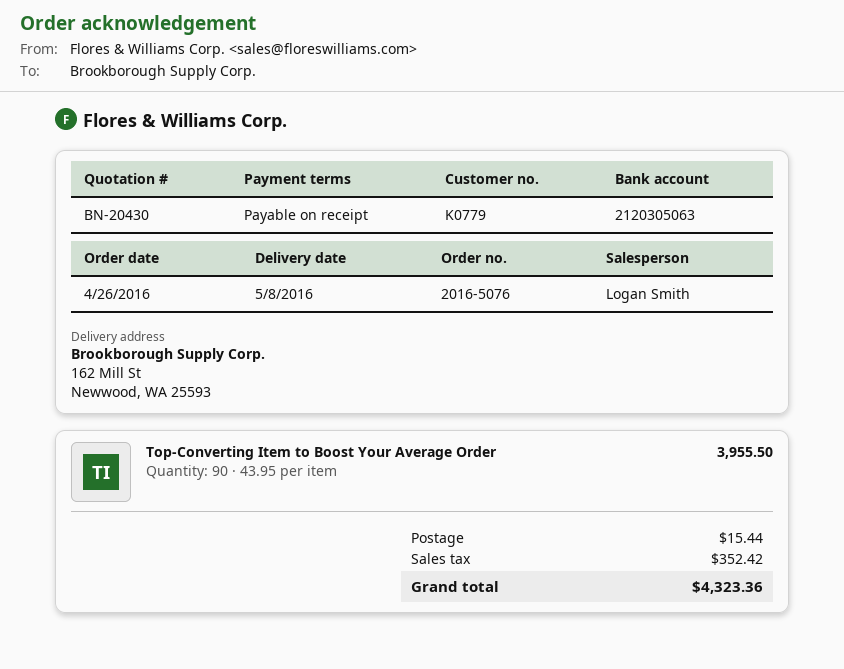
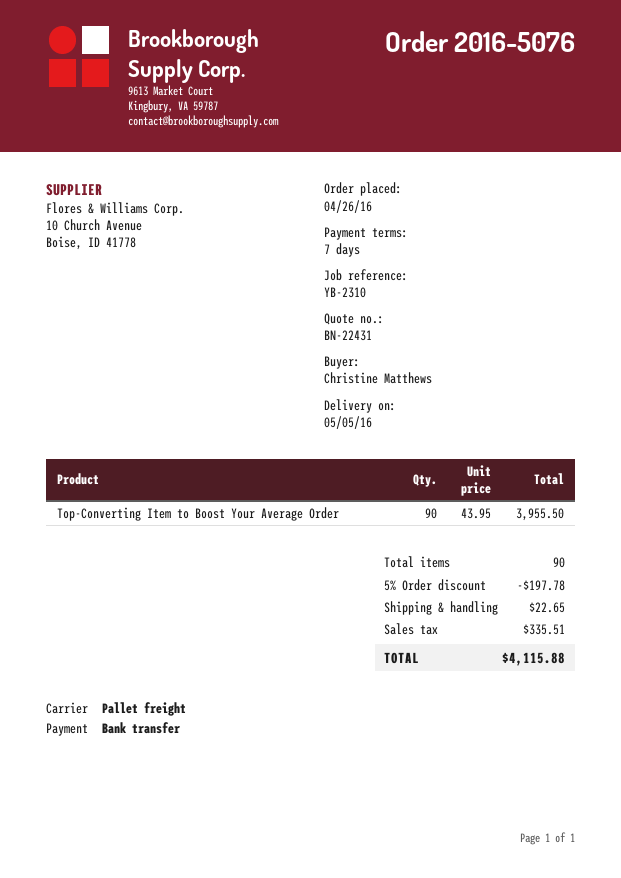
quote number: BN-20430 -> BN-22431
delivery date: 2016-05-08 -> 2016-05-05
payment terms: on receipt -> 7 days
discount: none -> 5% = 197.78
shipping: 15.44 -> 22.65
tax: 352.42 -> 335.51
total: 4323.36 -> 4115.88

